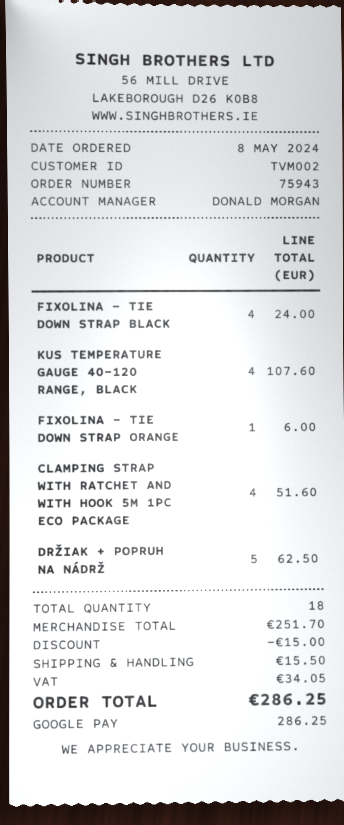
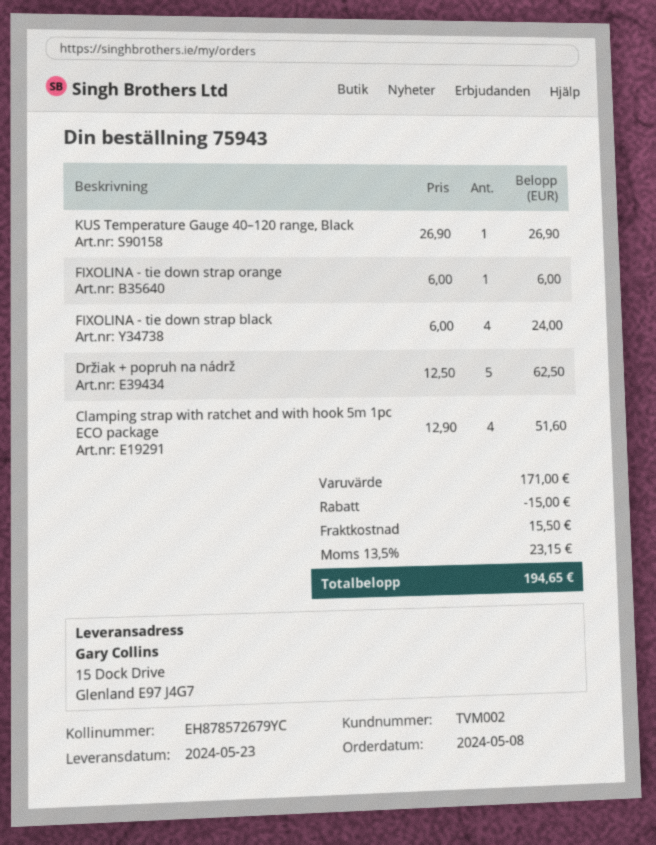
KUS TEMPERATURE GAUGE 40–120 RANGE, BLACK: 4 for 107.60 -> 1 for 26.90
subtotal: 251.70 -> 171.00
tax: 34.05 -> 23.15
total: 286.25 -> 194.65

